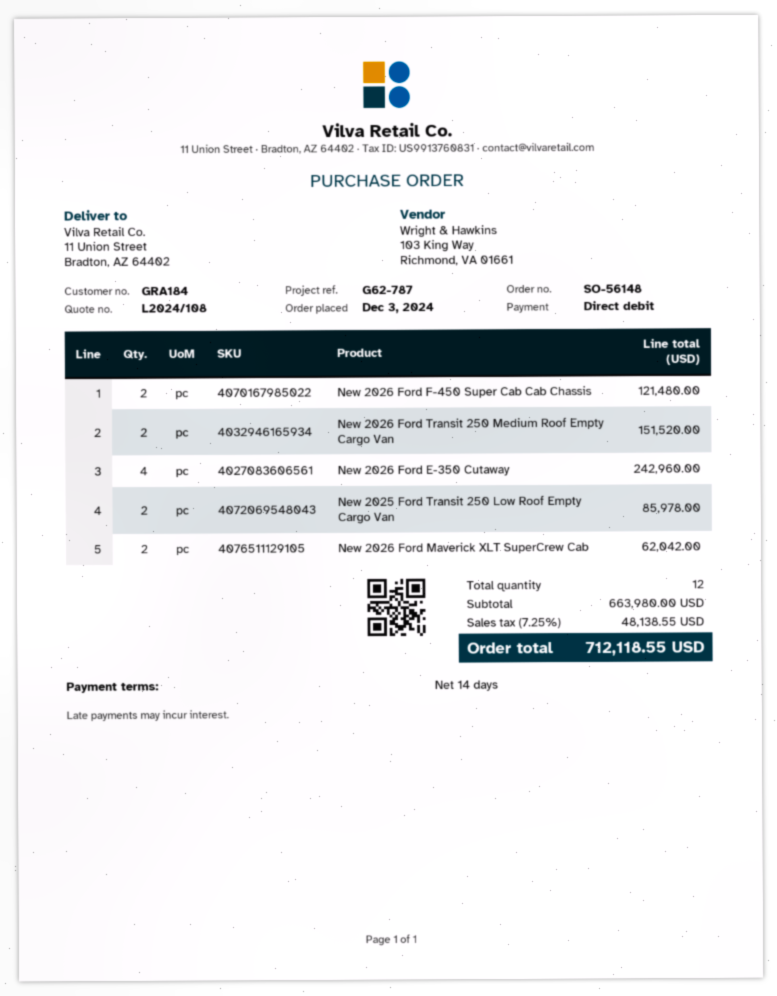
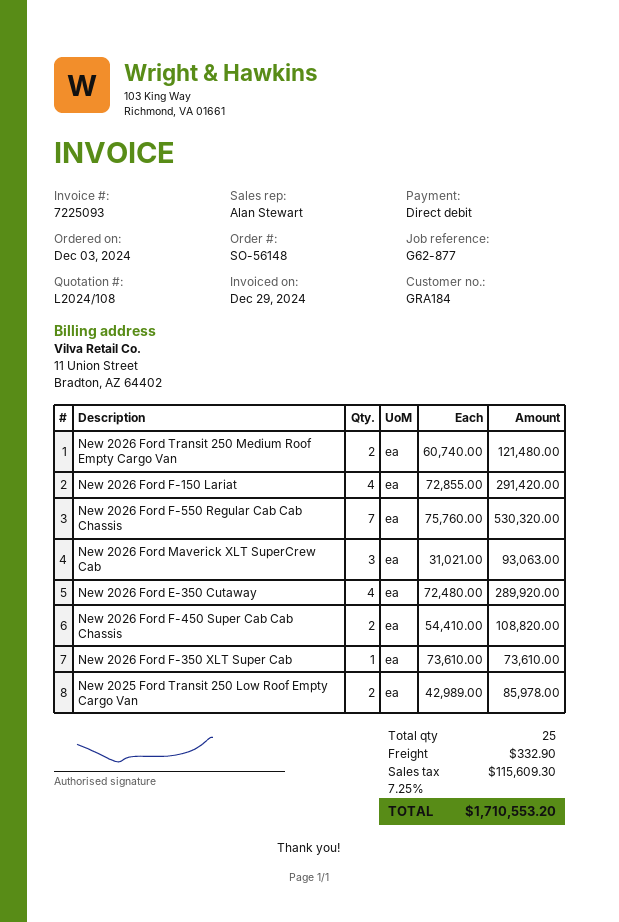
reference: G62-787 -> G62-877
New 2026 Ford F-450 Super Cab Cab Chassis: 2 for 121480.00 -> 2 for 108820.00
New 2026 Ford Transit 250 Medium Roof Empty Cargo Van: 2 for 151520.00 -> 2 for 121480.00
New 2026 Ford E-350 Cutaway: 4 for 242960.00 -> 4 for 289920.00
New 2026 Ford Maverick XLT SuperCrew Cab: 2 for 62042.00 -> 3 for 93063.00
New 2026 Ford F-150 Lariat: none -> 4 for 291420.00
New 2026 Ford F-550 Regular Cab Cab Chassis: none -> 7 for 530320.00
New 2026 Ford F-350 XLT Super Cab: none -> 1 for 73610.00
total quantity: 12 -> 25
shipping: none -> 332.90
tax: 7.25% = 48138.55 -> 7.25% = 115609.30
total: 712118.55 -> 1710553.20

